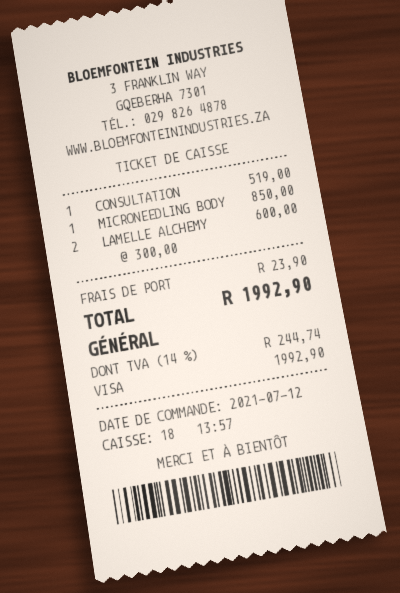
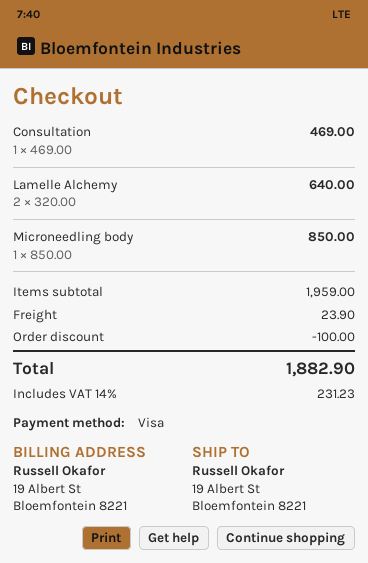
CONSULTATION: 1 x 519.00 = 519.00 -> 1 x 469.00 = 469.00
LAMELLE ALCHEMY: 2 x 300.00 = 600.00 -> 2 x 320.00 = 640.00
discount: none -> 100.00
tax: 14% = 244.74 -> 14% = 231.23
total: 1992.90 -> 1882.90

